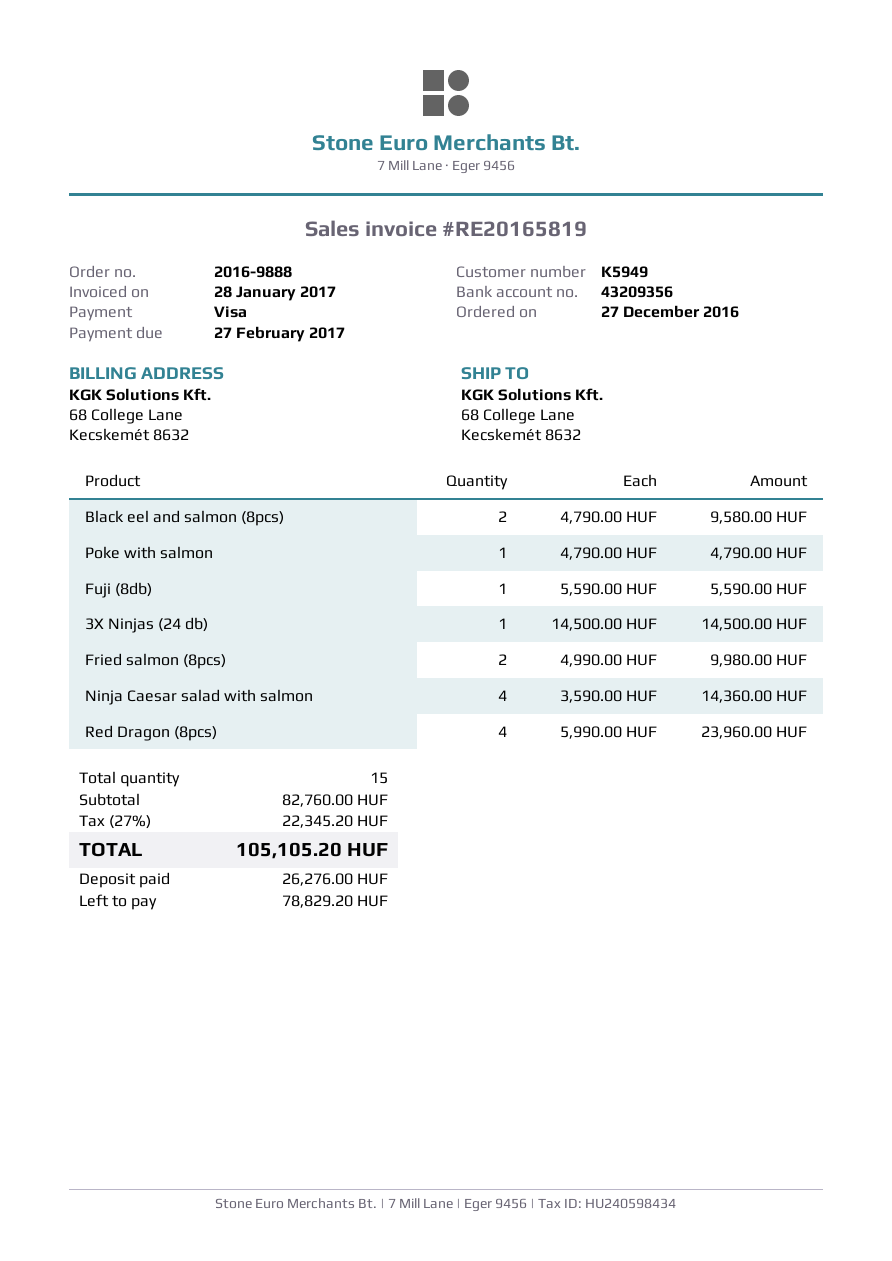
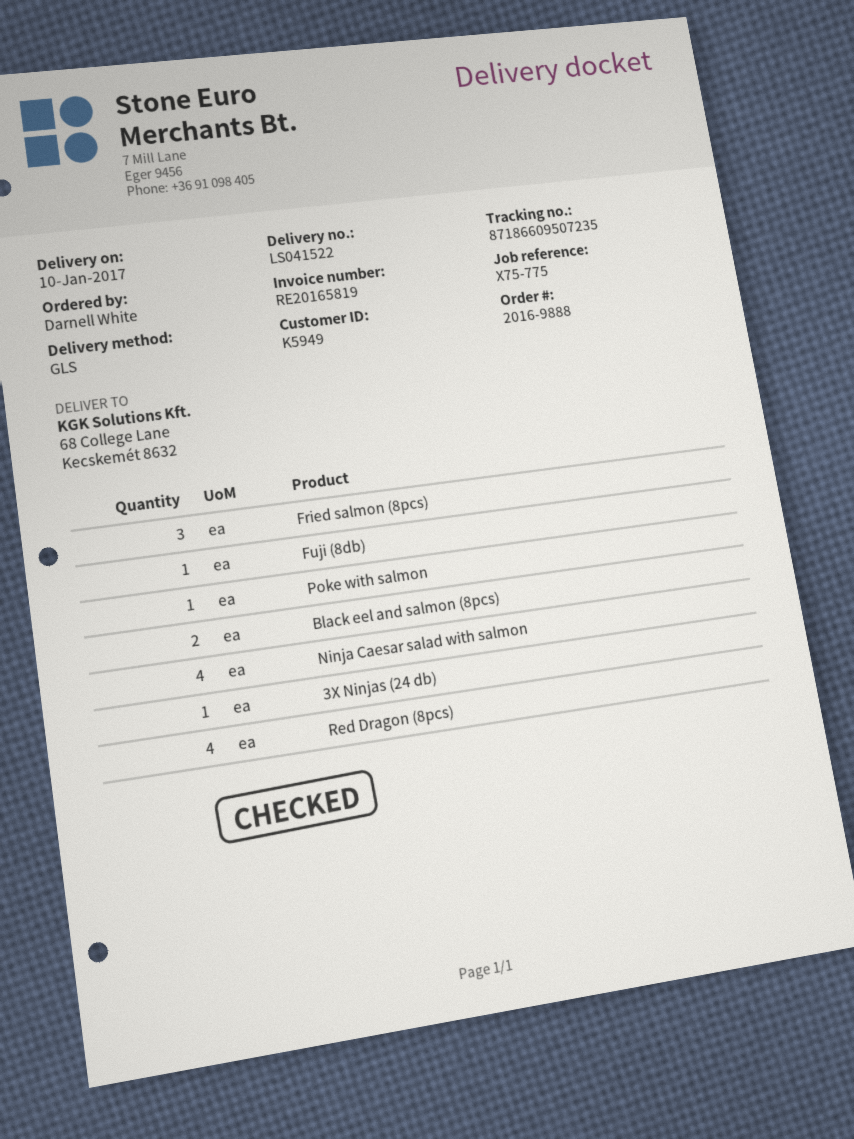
Fried salmon (8pcs): 2 -> 3

